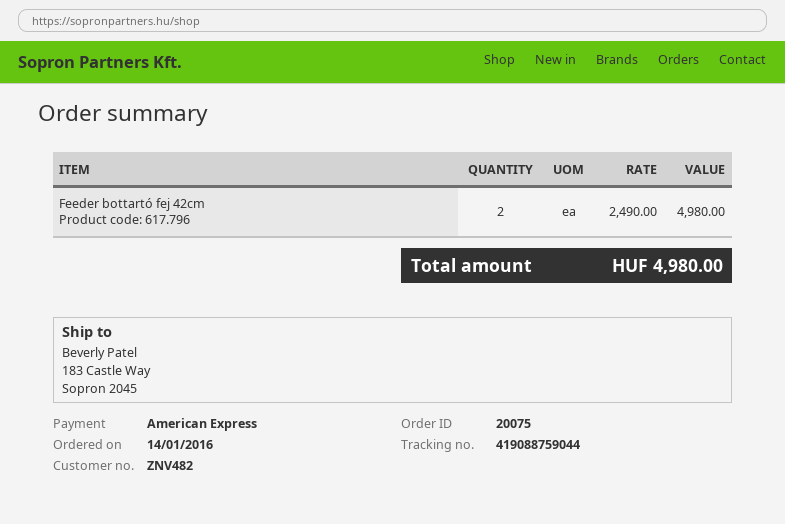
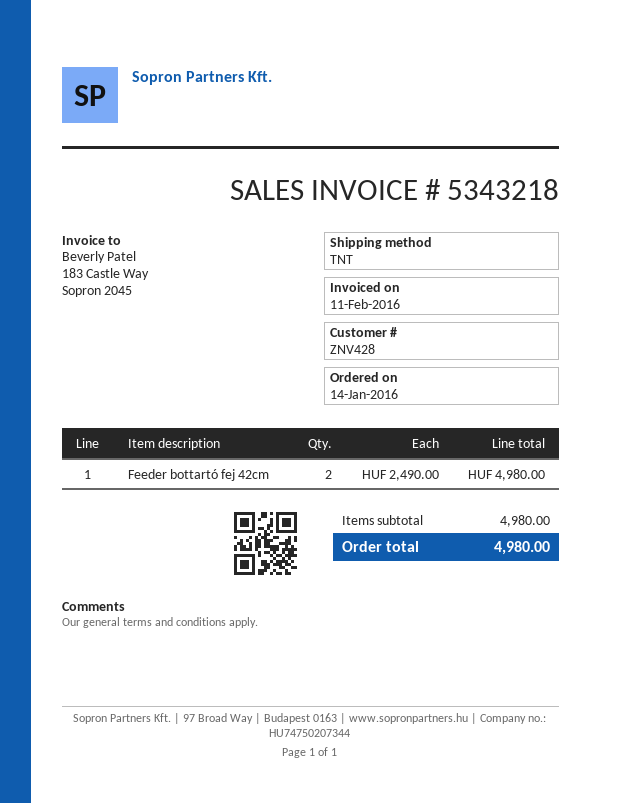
customer number: ZNV482 -> ZNV428

